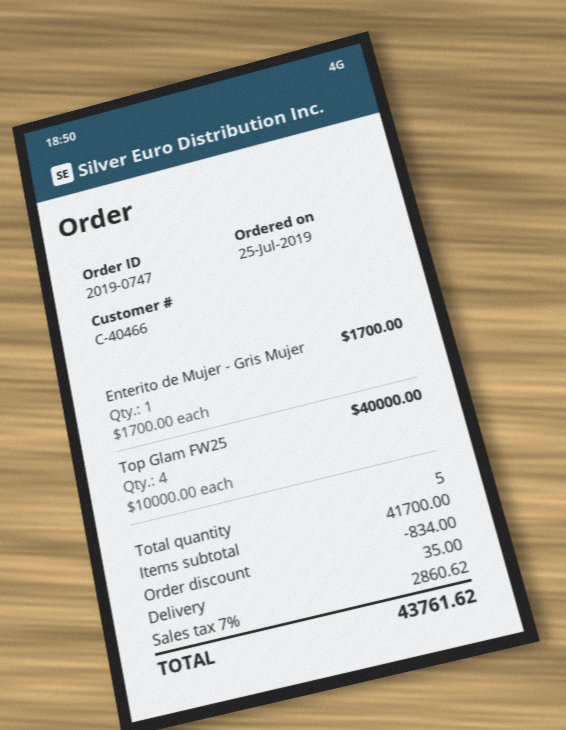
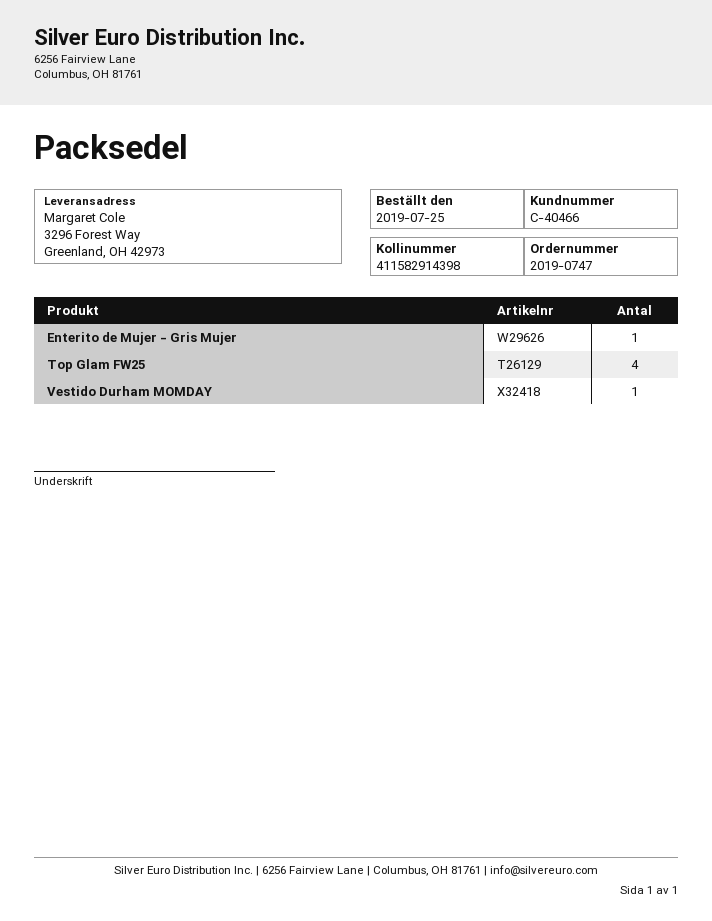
Vestido Durham MOMDAY: none -> 1

